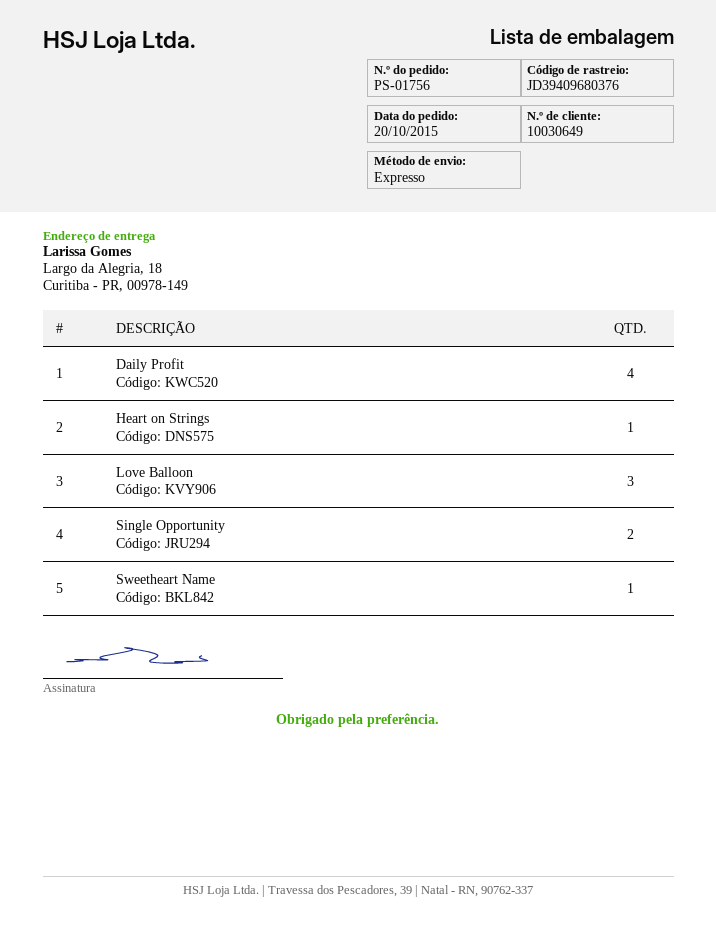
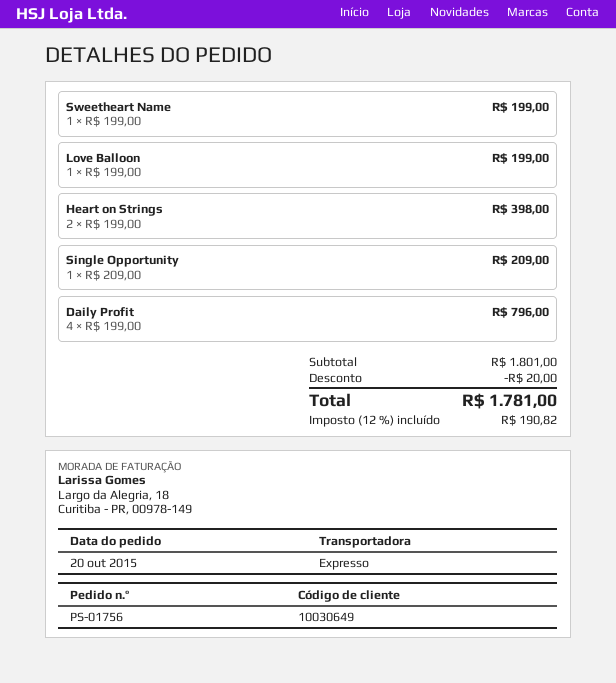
Heart on Strings: 1 -> 2
Love Balloon: 3 -> 1
Single Opportunity: 2 -> 1

